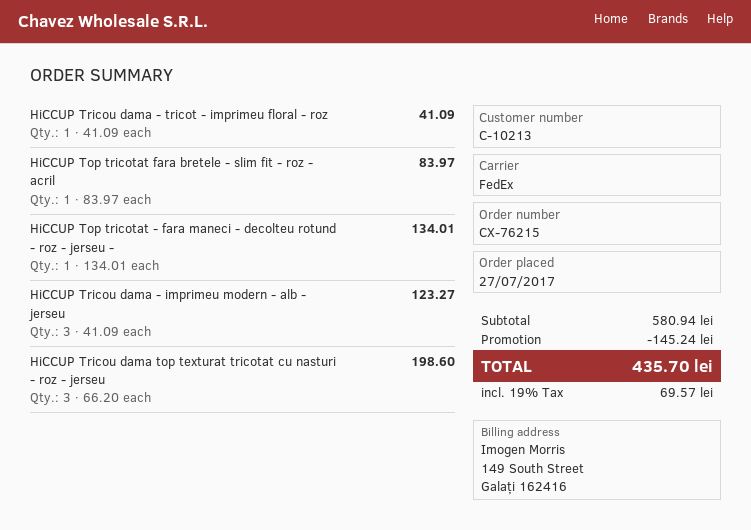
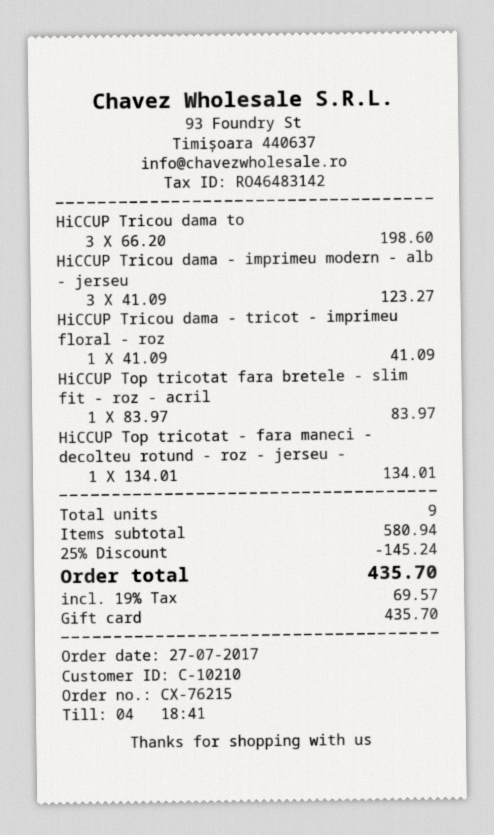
customer number: C-10213 -> C-10210

